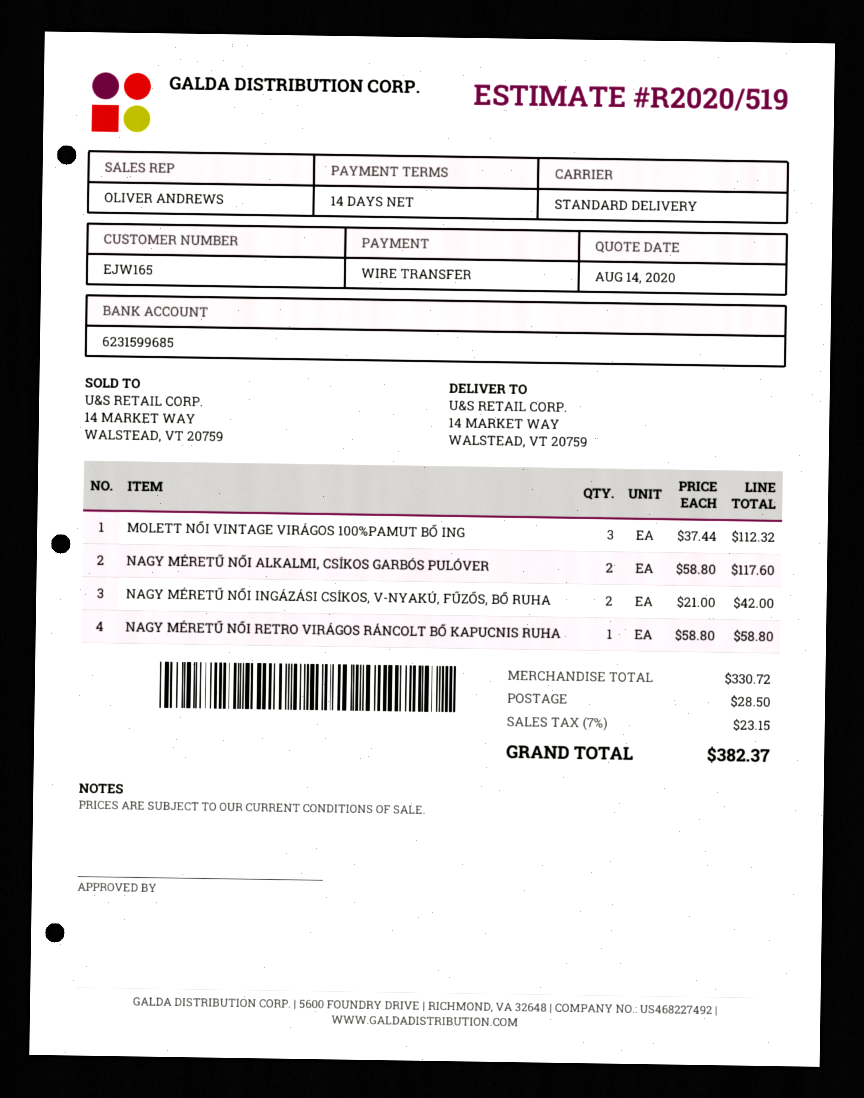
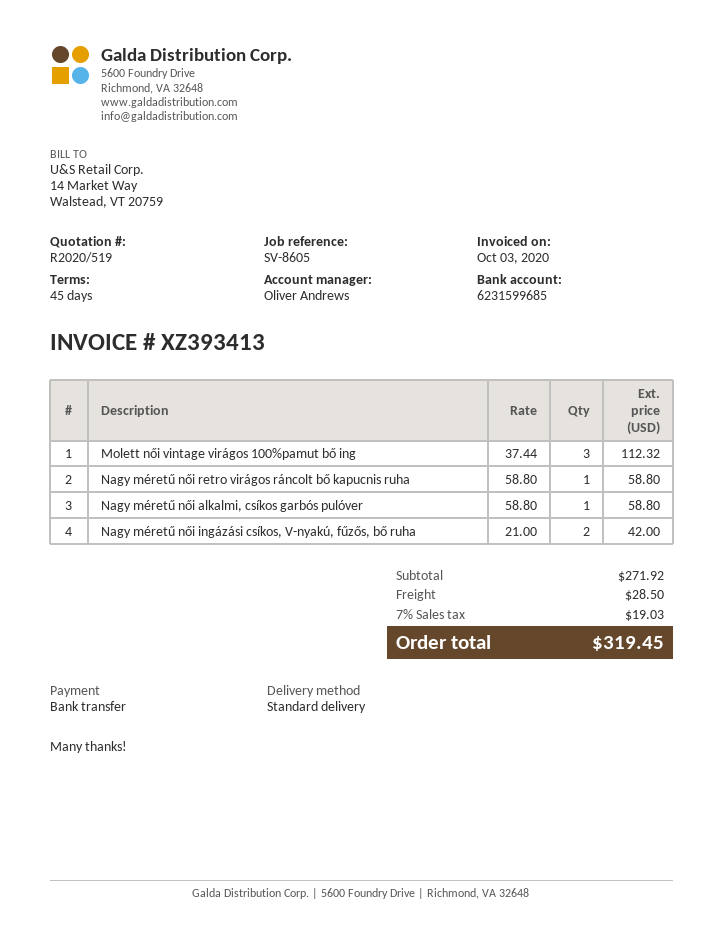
payment terms: 14 days -> 45 days
NAGY MÉRETŰ NŐI ALKALMI, CSÍKOS GARBÓS PULÓVER: 2 x 58.80 = 117.60 -> 1 x 58.80 = 58.80
subtotal: 330.72 -> 271.92
tax: 7% = 23.15 -> 7% = 19.03
total: 382.37 -> 319.45

